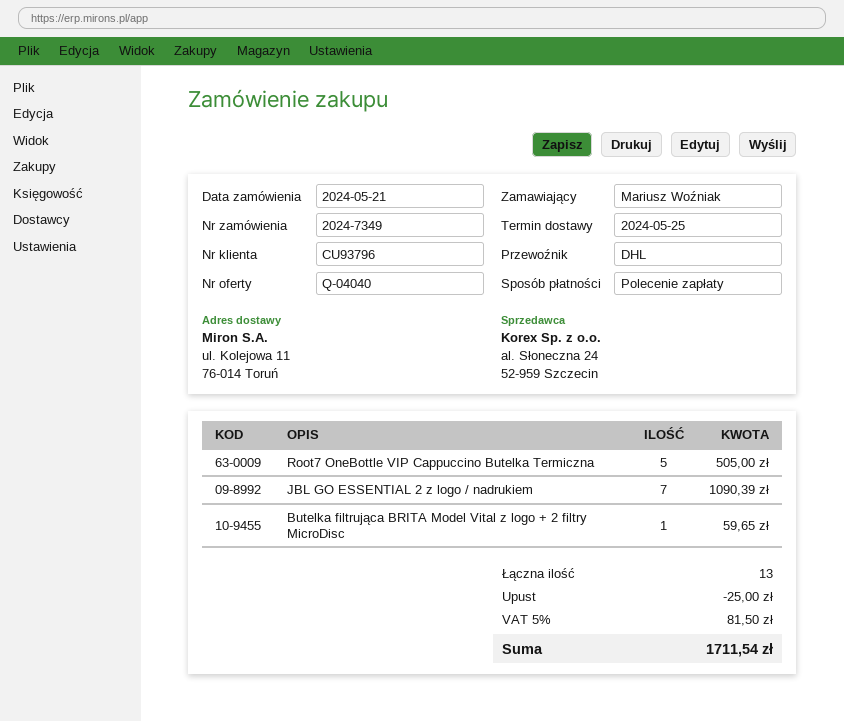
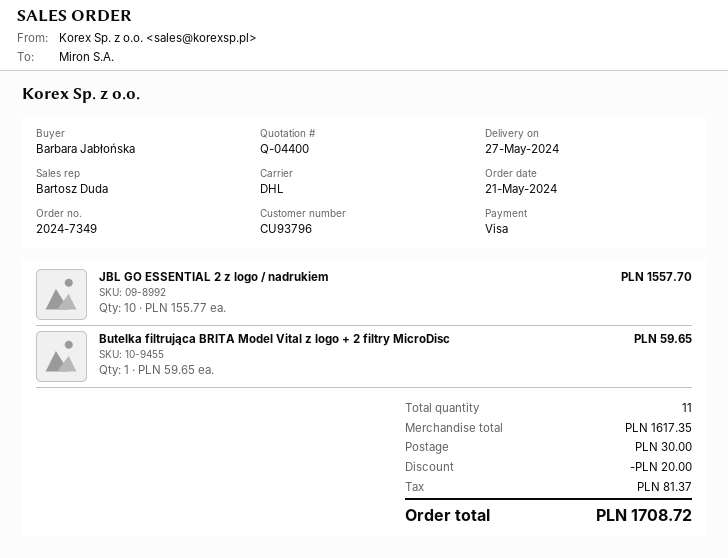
quote number: Q-04040 -> Q-04400
delivery date: 2024-05-25 -> 2024-05-27
ordered by: Mariusz Woźniak -> Barbara Jabłońska
payment method: direct debit -> Visa
Root7 OneBottle VIP Cappuccino Butelka Termiczna: 5 for 505.00 -> none
JBL GO ESSENTIAL 2 z logo / nadrukiem: 7 for 1090.39 -> 10 for 1557.70
total quantity: 13 -> 11
discount: 25.00 -> 20.00
shipping: none -> 30.00
tax: 81.50 -> 81.37
total: 1711.54 -> 1708.72

